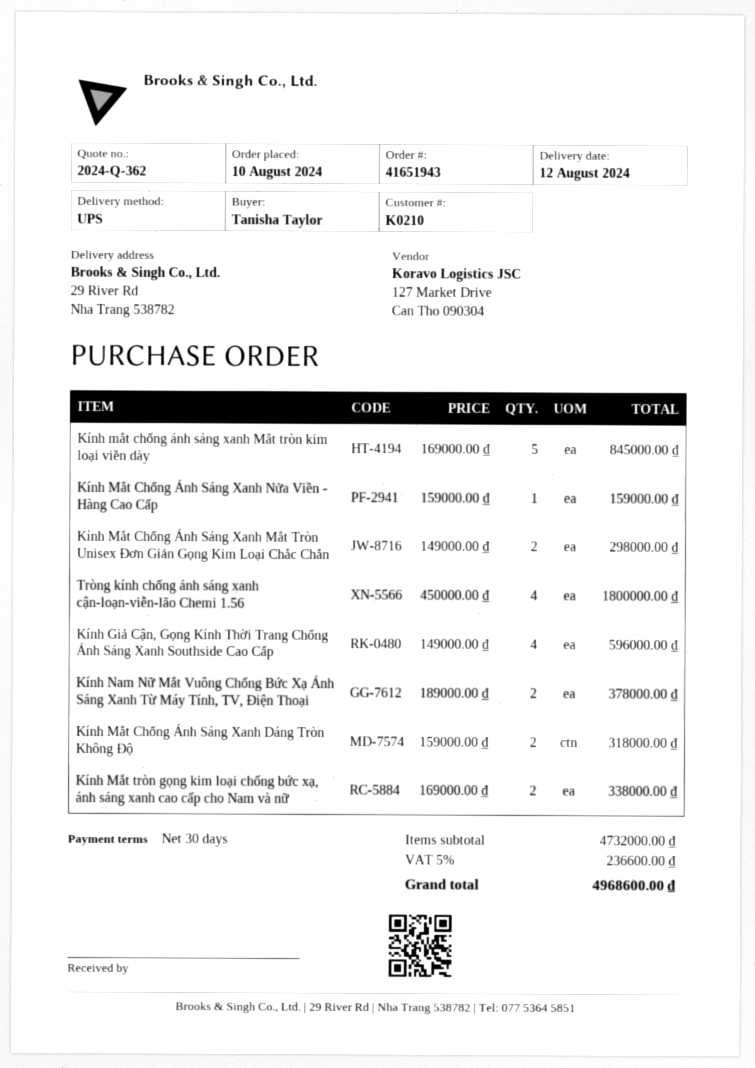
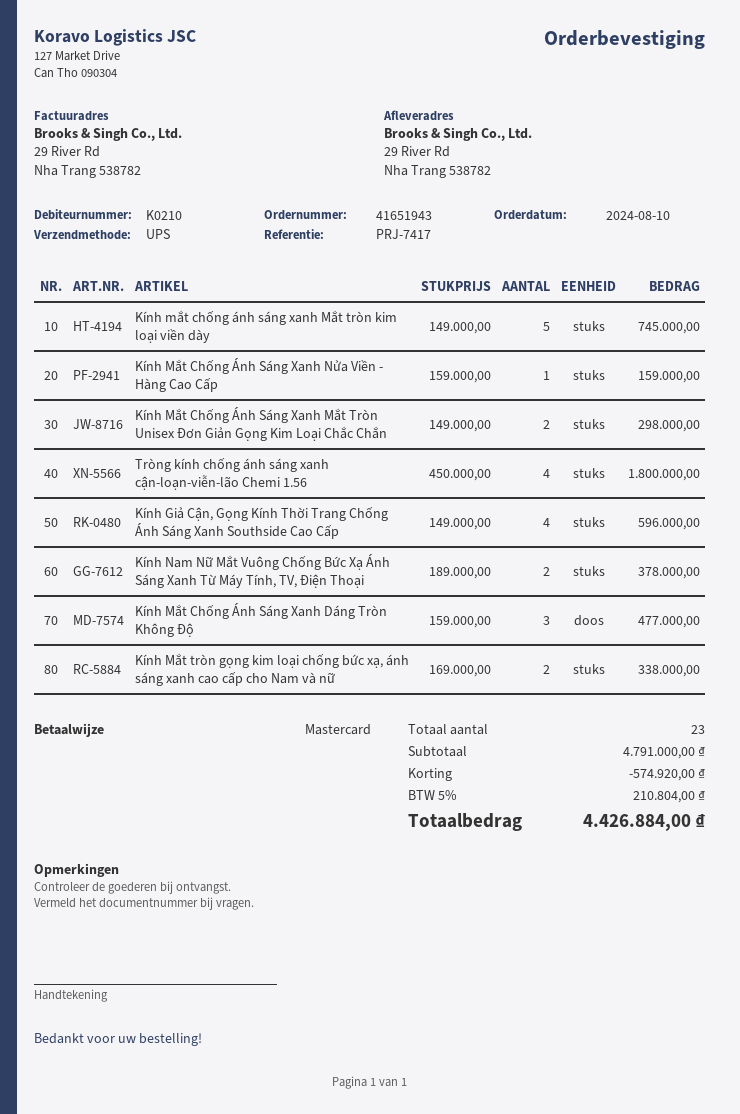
Kính mắt chống ánh sáng xanh Mắt tròn kim loại viền dày: 5 x 169000.00 = 845000.00 -> 5 x 149000.00 = 745000.00
Kính Mắt Chống Ánh Sáng Xanh Dáng Tròn Không Độ: 2 x 159000.00 = 318000.00 -> 3 x 159000.00 = 477000.00
subtotal: 4732000.00 -> 4791000.00
discount: none -> 574920.00
tax: 5% = 236600.00 -> 5% = 210804.00
total: 4968600.00 -> 4426884.00

